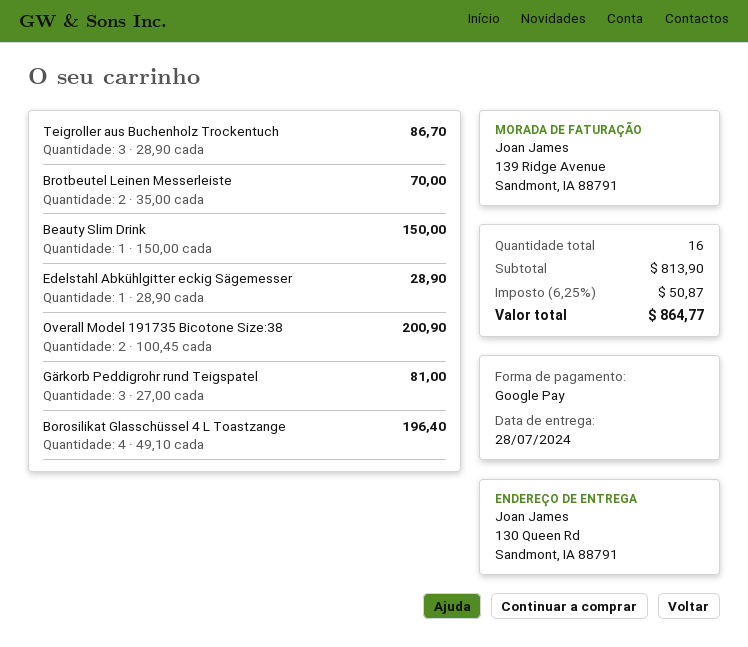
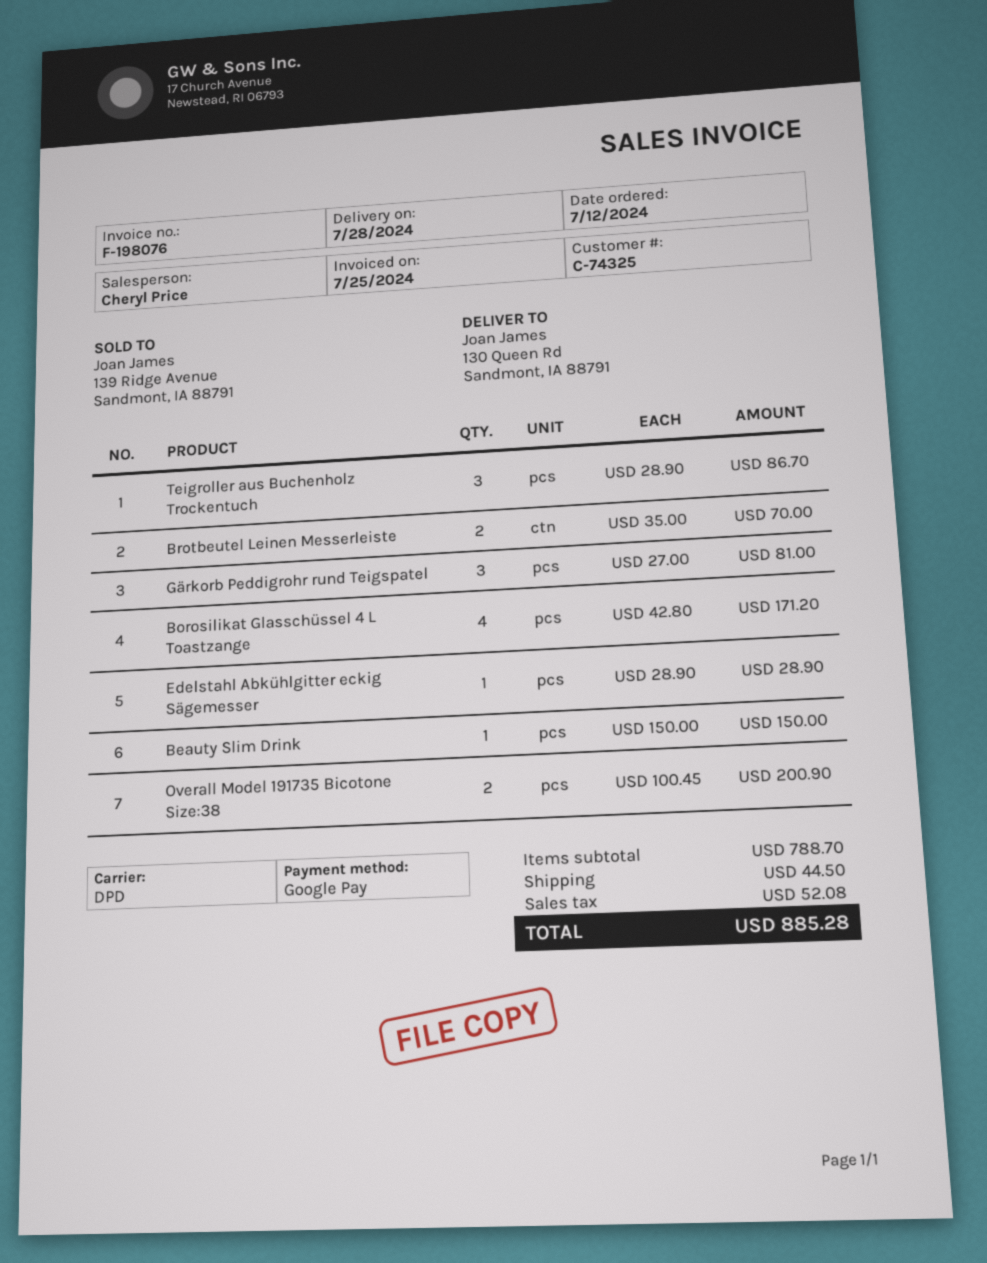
Borosilikat Glasschüssel 4 L Toastzange: 4 x 49.10 = 196.40 -> 4 x 42.80 = 171.20
subtotal: 813.90 -> 788.70
shipping: none -> 44.50
tax: 50.87 -> 52.08
total: 864.77 -> 885.28

